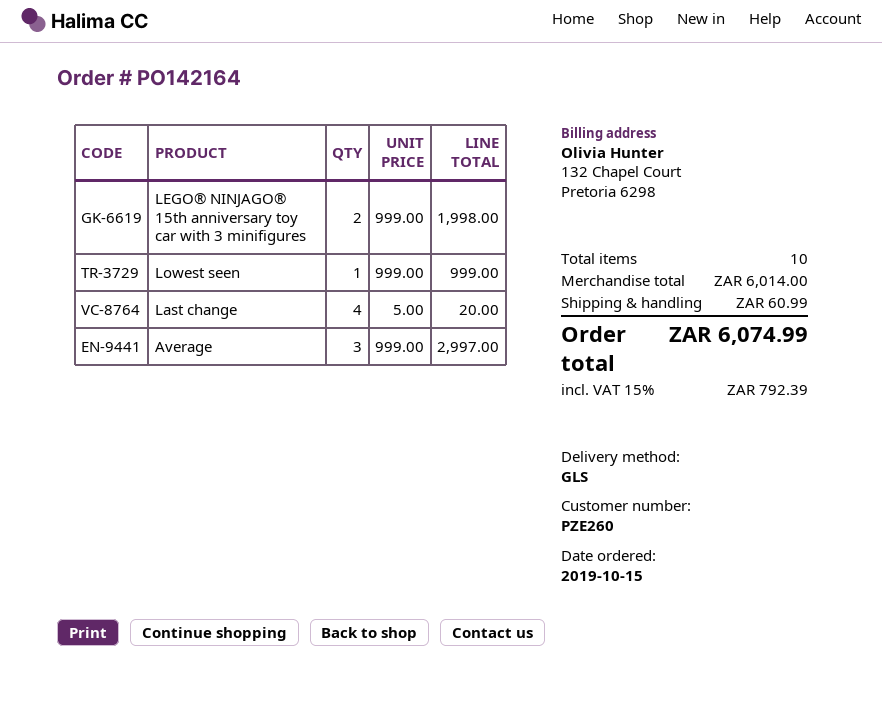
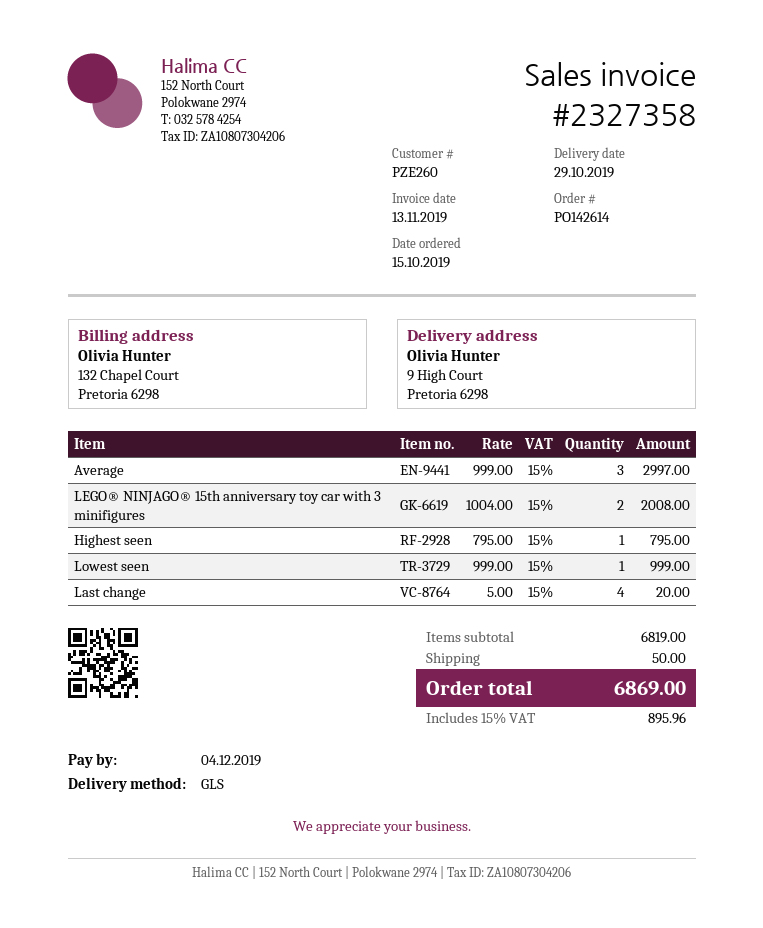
order number: PO142164 -> PO142614
LEGO® NINJAGO® 15th anniversary toy car with 3 minifigures: 2 x 999.00 = 1998.00 -> 2 x 1004.00 = 2008.00
Highest seen: none -> 1 x 795.00 = 795.00
subtotal: 6014.00 -> 6819.00
shipping: 60.99 -> 50.00
tax: 15% = 792.39 -> 15% = 895.96
total: 6074.99 -> 6869.00

